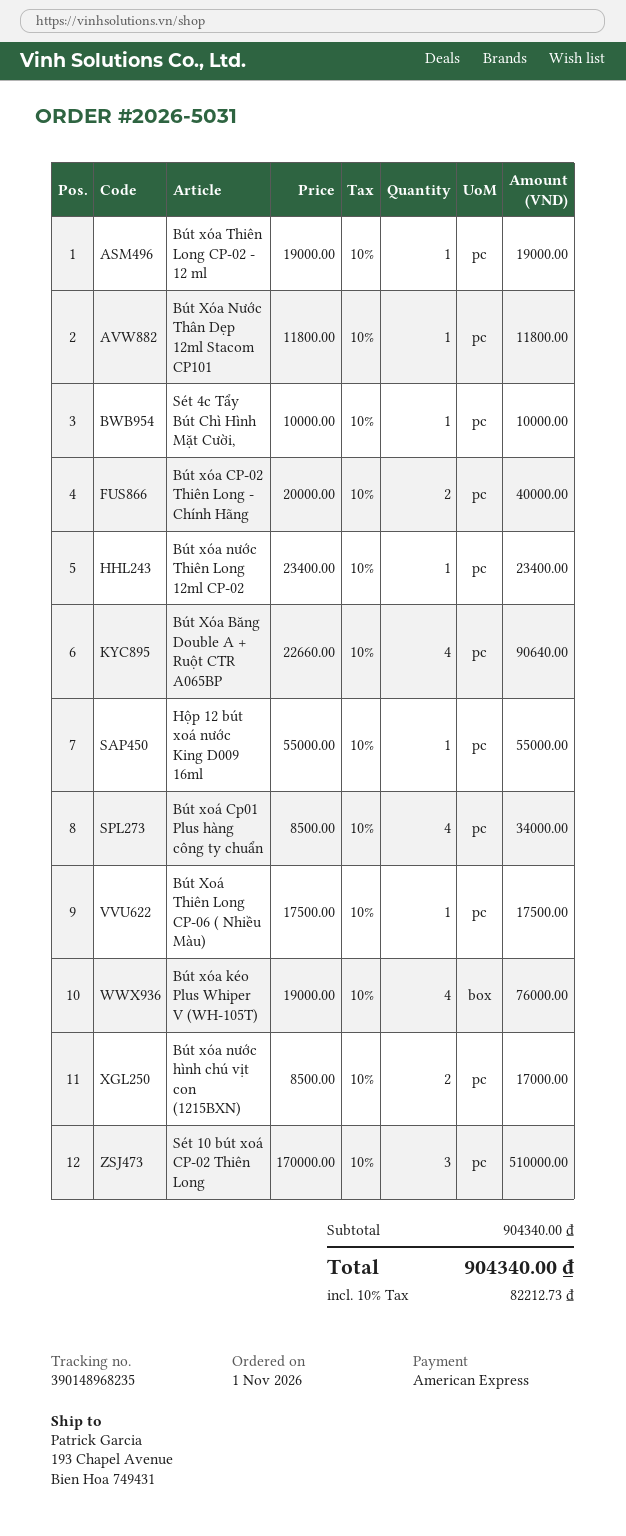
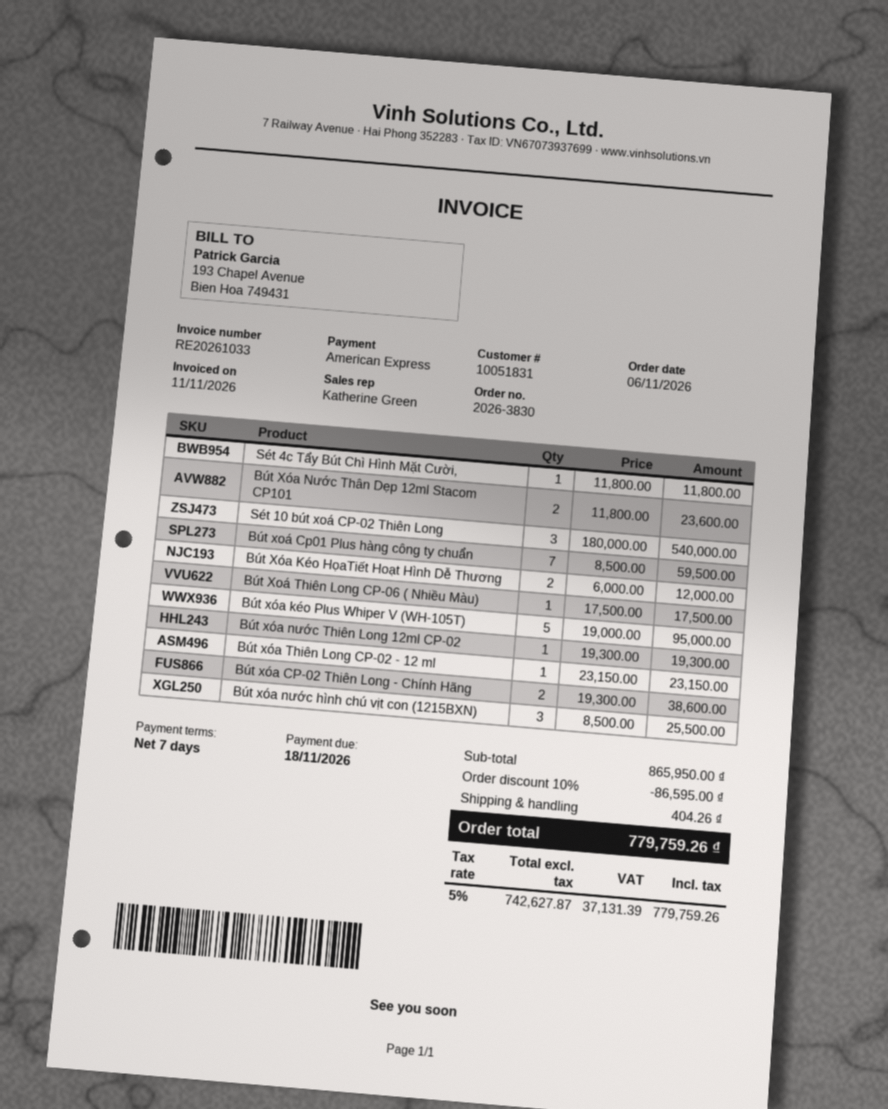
order number: 2026-5031 -> 2026-3830
order date: 2026-11-01 -> 2026-11-06
Bút xóa Thiên Long CP-02 - 12 ml: 1 x 19000.00 = 19000.00 -> 1 x 23150.00 = 23150.00
Bút Xóa Nước Thân Dẹp 12ml Stacom CP101: 1 x 11800.00 = 11800.00 -> 2 x 11800.00 = 23600.00
Sét 4c Tẩy Bút Chì Hình Mặt Cười,: 1 x 10000.00 = 10000.00 -> 1 x 11800.00 = 11800.00
Bút xóa CP-02 Thiên Long - Chính Hãng: 2 x 20000.00 = 40000.00 -> 2 x 19300.00 = 38600.00
Bút xóa nước Thiên Long 12ml CP-02: 1 x 23400.00 = 23400.00 -> 1 x 19300.00 = 19300.00
Bút Xóa Băng Double A + Ruột CTR A065BP: 4 x 22660.00 = 90640.00 -> none
Hộp 12 bút xoá nước King D009 16ml: 1 x 55000.00 = 55000.00 -> none
Bút xoá Cp01 Plus hàng công ty chuẩn: 4 x 8500.00 = 34000.00 -> 7 x 8500.00 = 59500.00
Bút xóa kéo Plus Whiper V (WH-105T): 4 x 19000.00 = 76000.00 -> 5 x 19000.00 = 95000.00
Bút xóa nước hình chú vịt con (1215BXN): 2 x 8500.00 = 17000.00 -> 3 x 8500.00 = 25500.00
Sét 10 bút xoá CP-02 Thiên Long: 3 x 170000.00 = 510000.00 -> 3 x 180000.00 = 540000.00
Bút Xóa Kéo HọaTiết Hoạt Hình Dễ Thương: none -> 2 x 6000.00 = 12000.00
subtotal: 904340.00 -> 865950.00
discount: none -> 10% = 86595.00
shipping: none -> 404.26
tax: 10% = 82212.73 -> 5% = 37131.39
total: 904340.00 -> 779759.26

